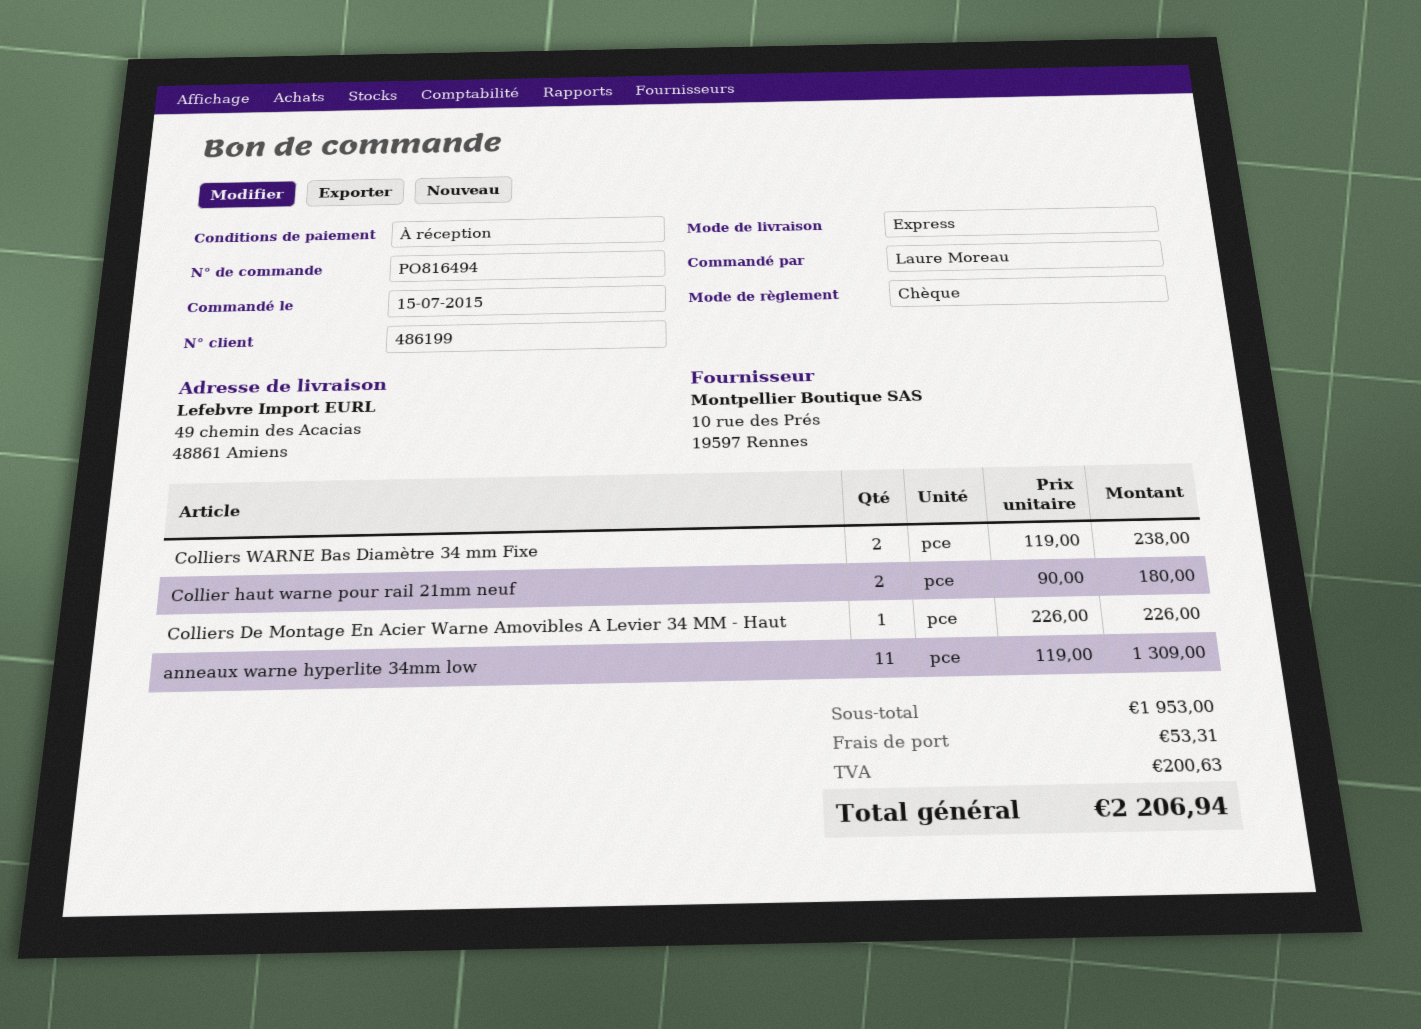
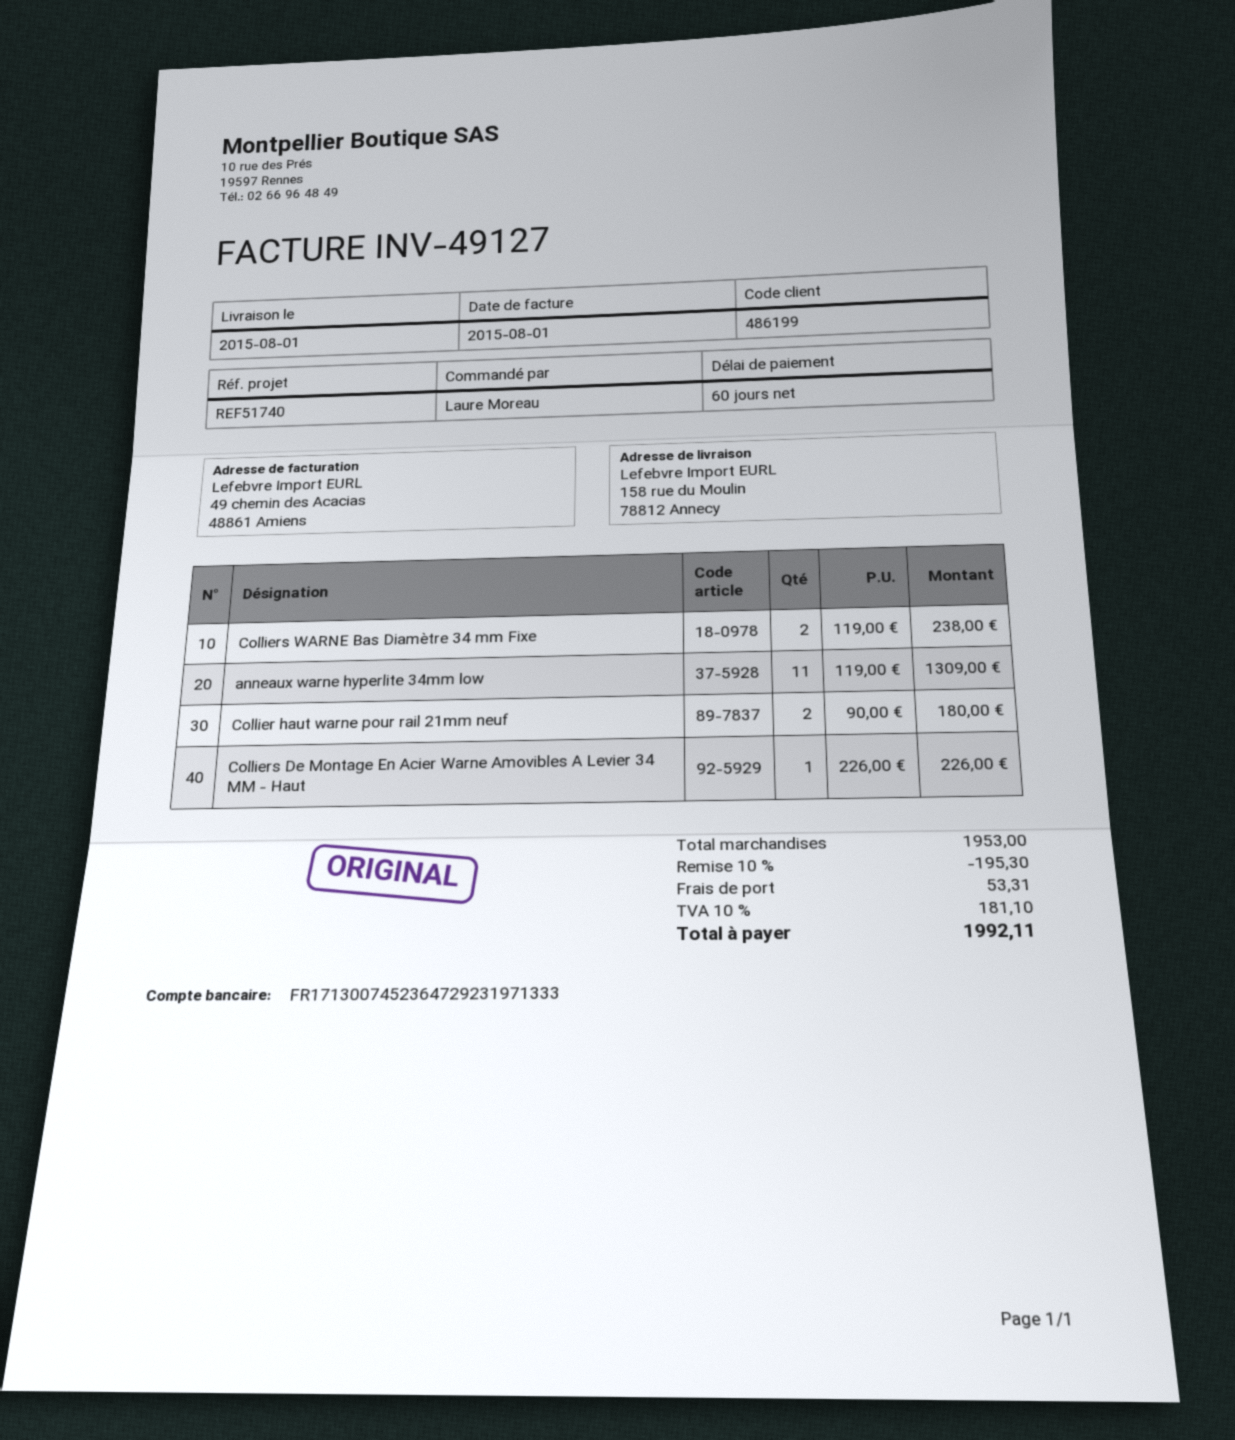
payment terms: on receipt -> 60 days
ship to: 49 chemin des Acacias, 48861 Amiens -> 158 rue du Moulin, 78812 Annecy
discount: none -> 10% = 195.30
tax: 200.63 -> 181.10
total: 2206.94 -> 1992.11

